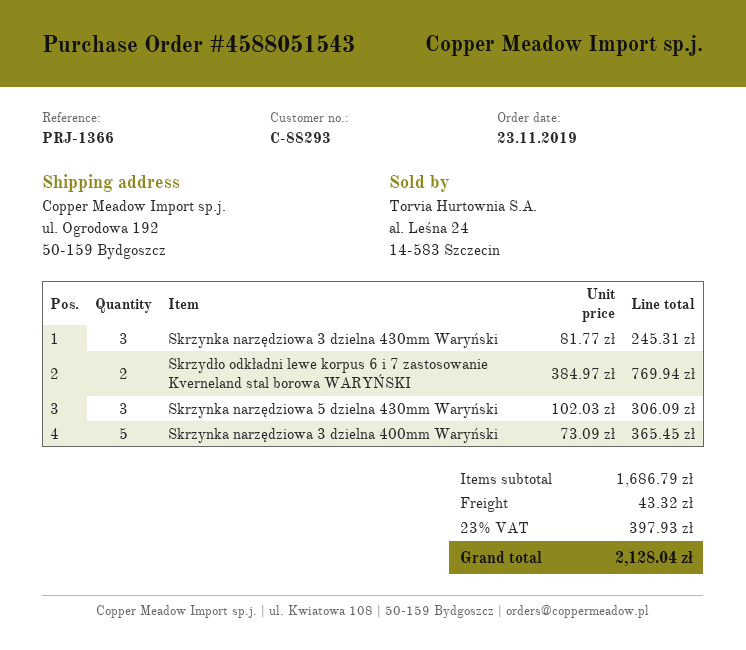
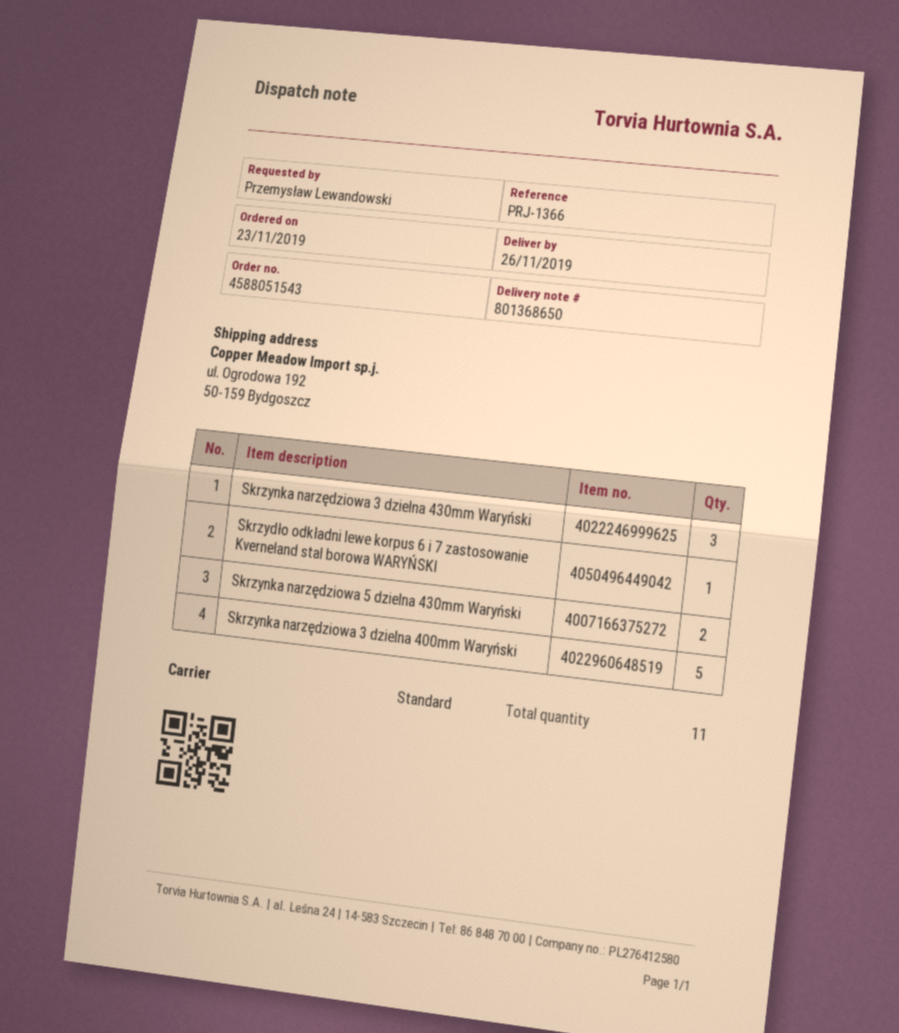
Skrzydło odkładni lewe korpus 6 i 7 zastosowanie Kverneland stal borowa WARYŃSKI: 2 -> 1
Skrzynka narzędziowa 5 dzielna 430mm Waryński: 3 -> 2

